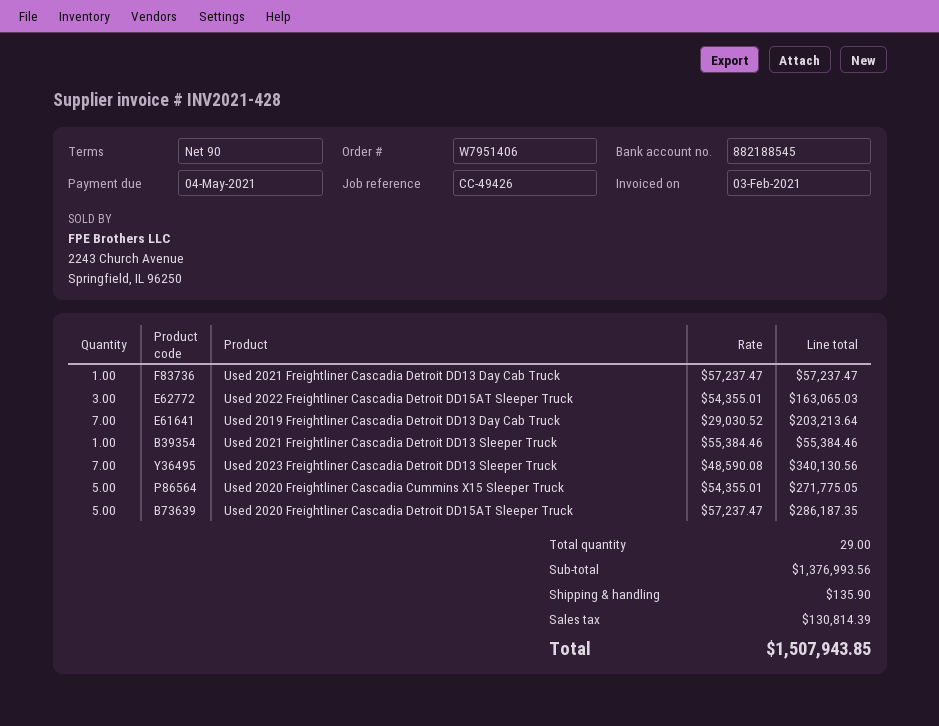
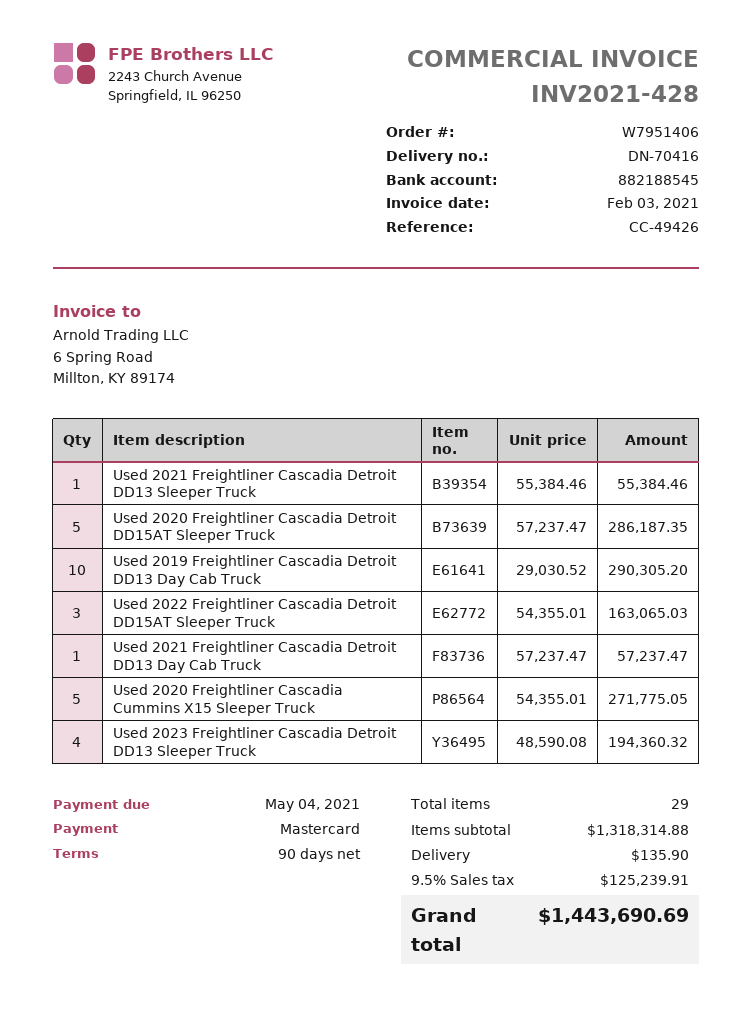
Used 2019 Freightliner Cascadia Detroit DD13 Day Cab Truck: 7 x 29030.52 = 203213.64 -> 10 x 29030.52 = 290305.20
Used 2023 Freightliner Cascadia Detroit DD13 Sleeper Truck: 7 x 48590.08 = 340130.56 -> 4 x 48590.08 = 194360.32
subtotal: 1376993.56 -> 1318314.88
tax: 130814.39 -> 125239.91
total: 1507943.85 -> 1443690.69

